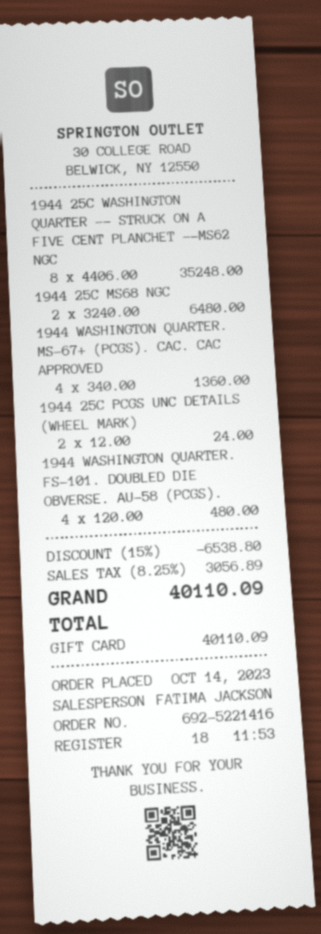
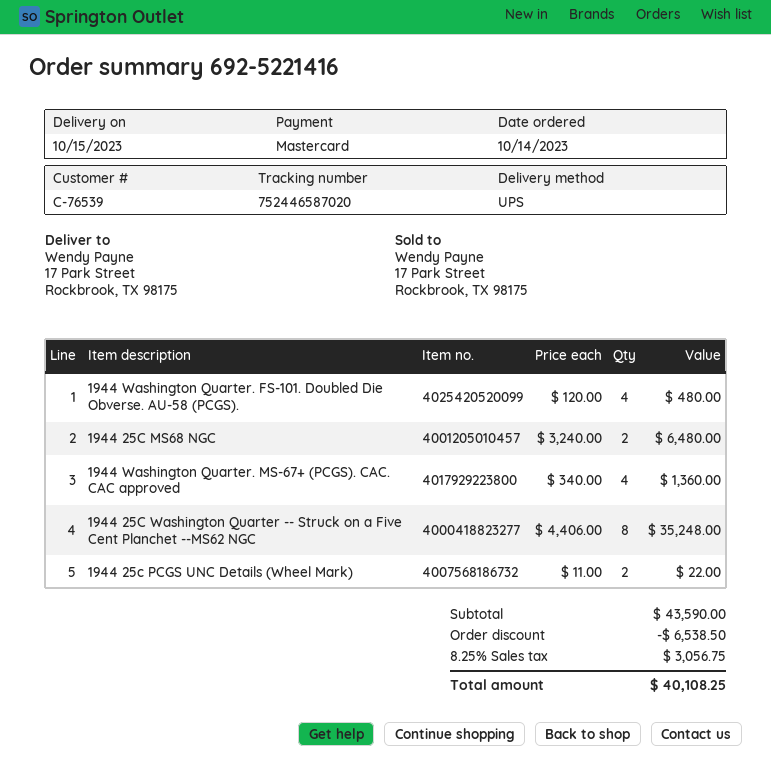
payment method: gift card -> Mastercard
1944 25C PCGS UNC DETAILS (WHEEL MARK): 2 x 12.00 = 24.00 -> 2 x 11.00 = 22.00
discount: 6538.80 -> 6538.50
tax: 8.25% = 3056.89 -> 8.25% = 3056.75
total: 40110.09 -> 40108.25

